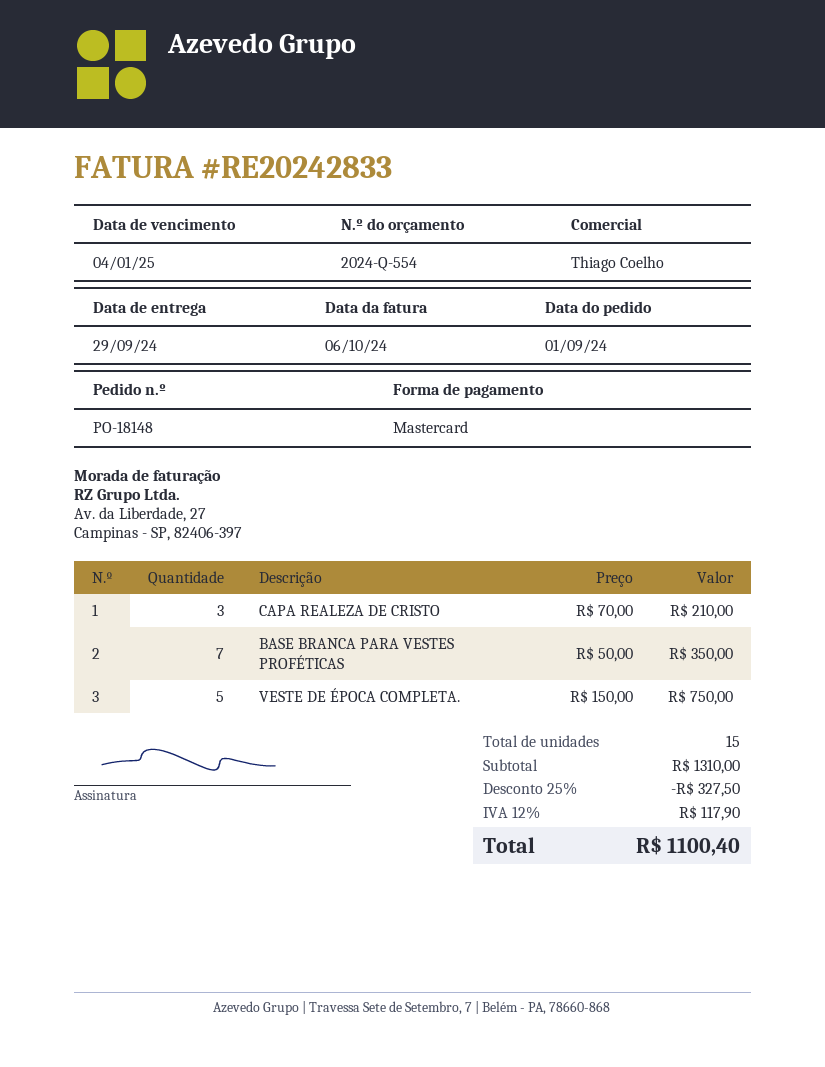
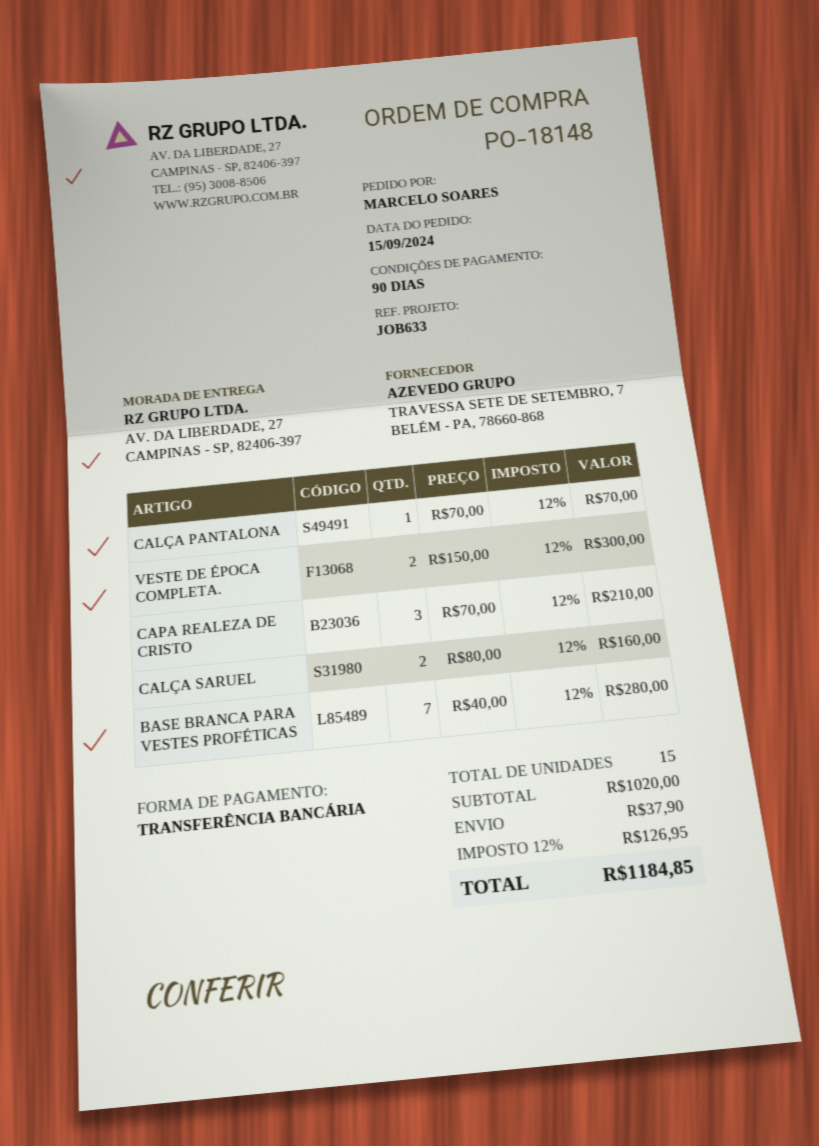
order date: 2024-09-01 -> 2024-09-15
payment method: Mastercard -> bank transfer
BASE BRANCA PARA VESTES PROFÉTICAS: 7 x 50.00 = 350.00 -> 7 x 40.00 = 280.00
VESTE DE ÉPOCA COMPLETA.: 5 x 150.00 = 750.00 -> 2 x 150.00 = 300.00
CALÇA PANTALONA: none -> 1 x 70.00 = 70.00
CALÇA SARUEL: none -> 2 x 80.00 = 160.00
subtotal: 1310.00 -> 1020.00
discount: 25% = 327.50 -> none
shipping: none -> 37.90
tax: 12% = 117.90 -> 12% = 126.95
total: 1100.40 -> 1184.85

